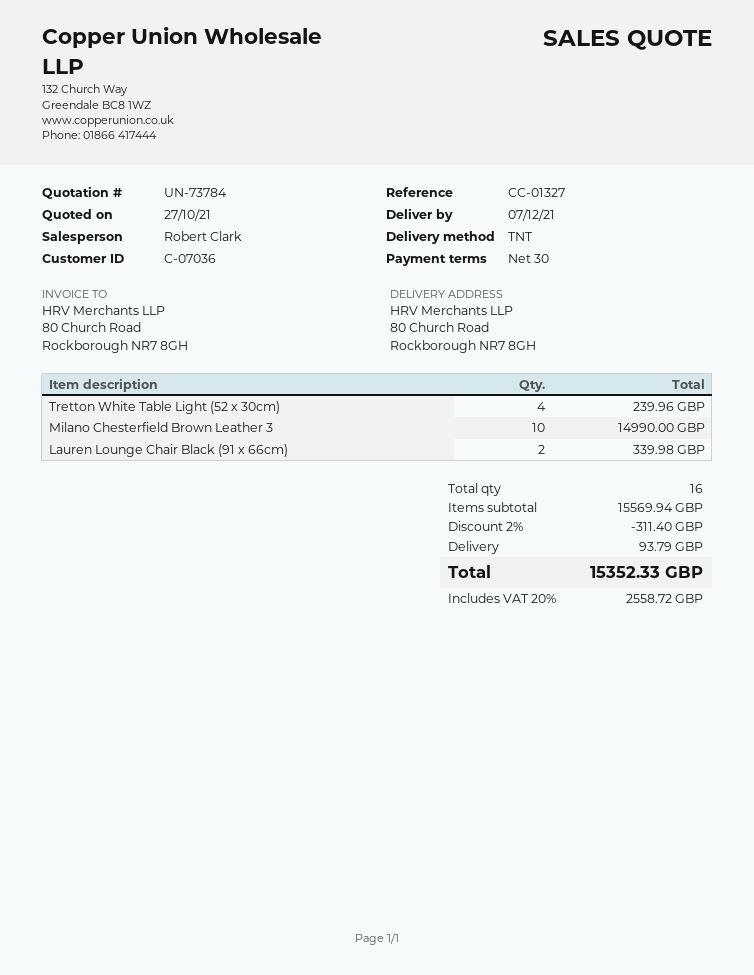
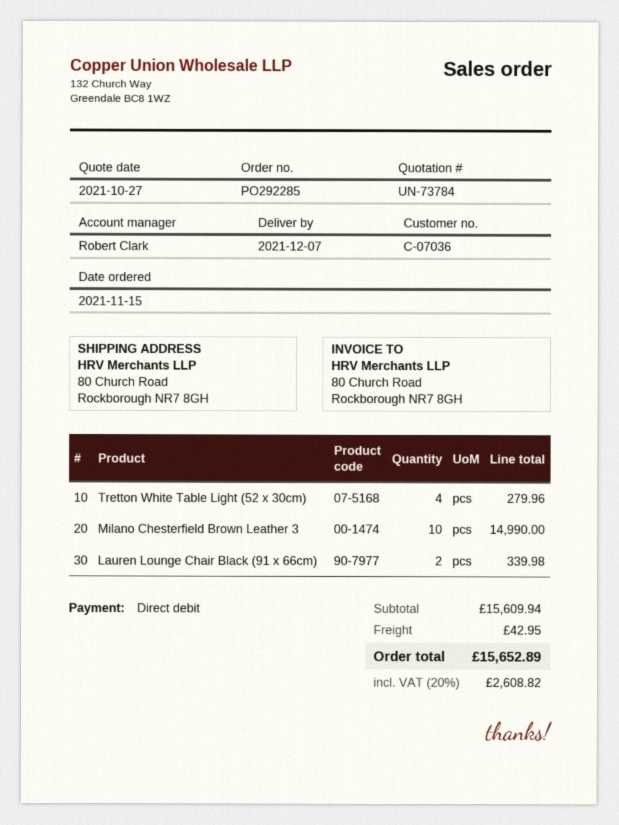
Tretton White Table Light (52 x 30cm): 4 for 239.96 -> 4 for 279.96
subtotal: 15569.94 -> 15609.94
discount: 2% = 311.40 -> none
shipping: 93.79 -> 42.95
tax: 20% = 2558.72 -> 20% = 2608.82
total: 15352.33 -> 15652.89

